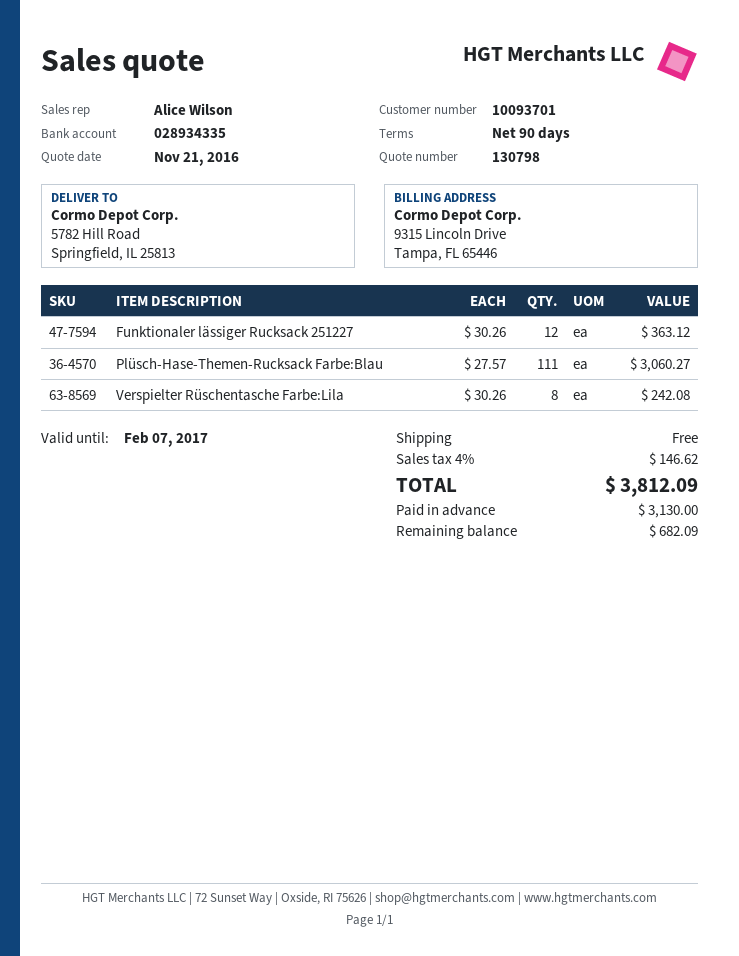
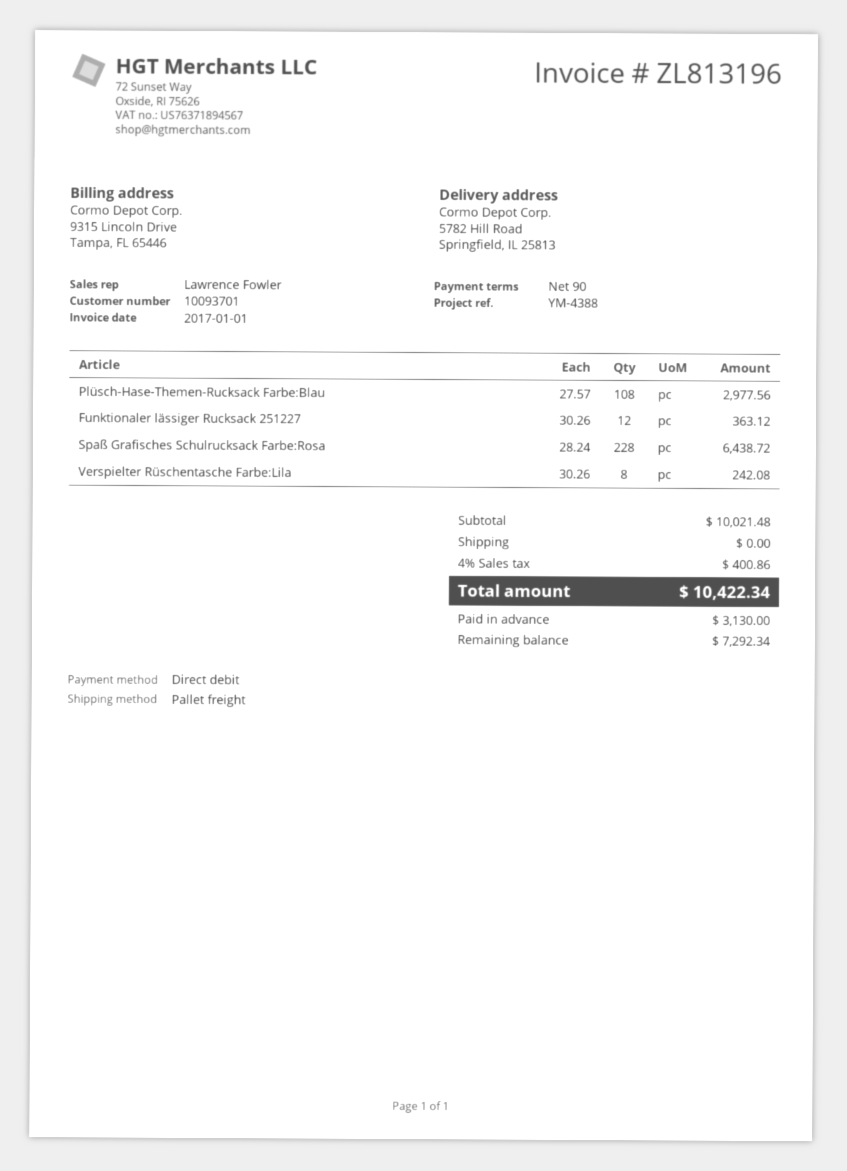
sales rep: Alice Wilson -> Lawrence Fowler
Plüsch-Hase-Themen-Rucksack Farbe:Blau: 111 x 27.57 = 3060.27 -> 108 x 27.57 = 2977.56
Spaß Grafisches Schulrucksack Farbe:Rosa: none -> 228 x 28.24 = 6438.72
tax: 4% = 146.62 -> 4% = 400.86
total: 3812.09 -> 10422.34
balance: 682.09 -> 7292.34

